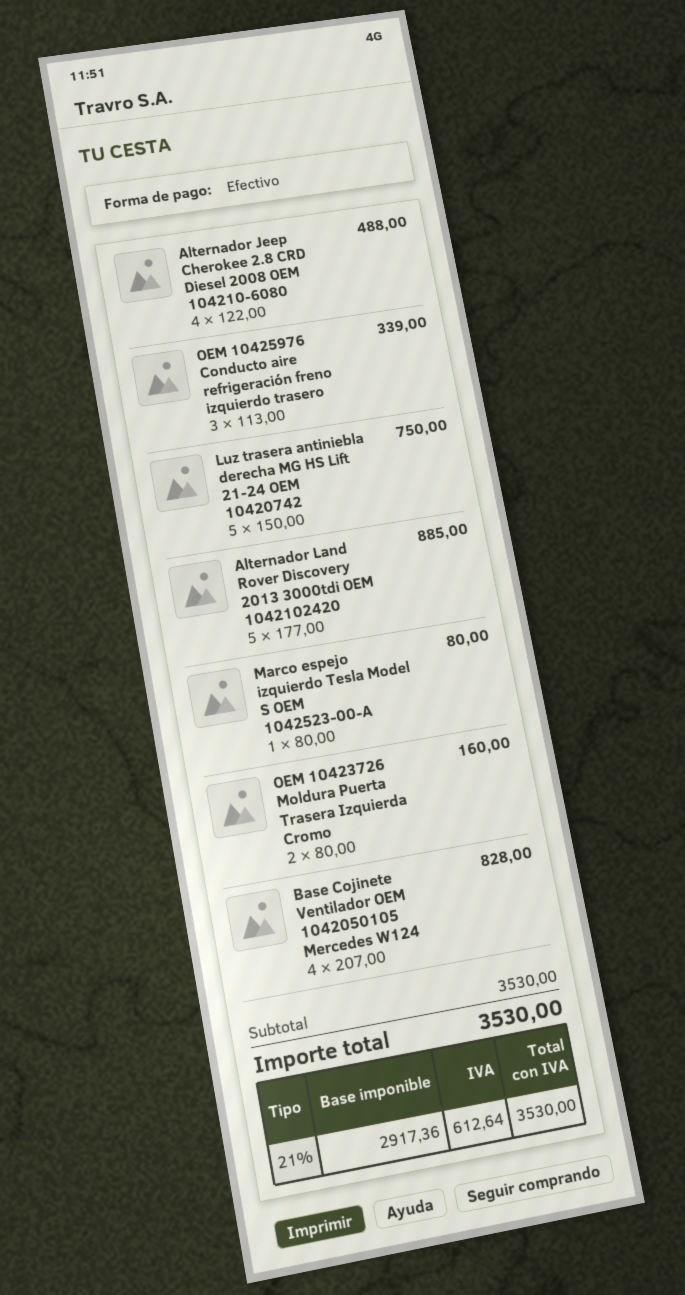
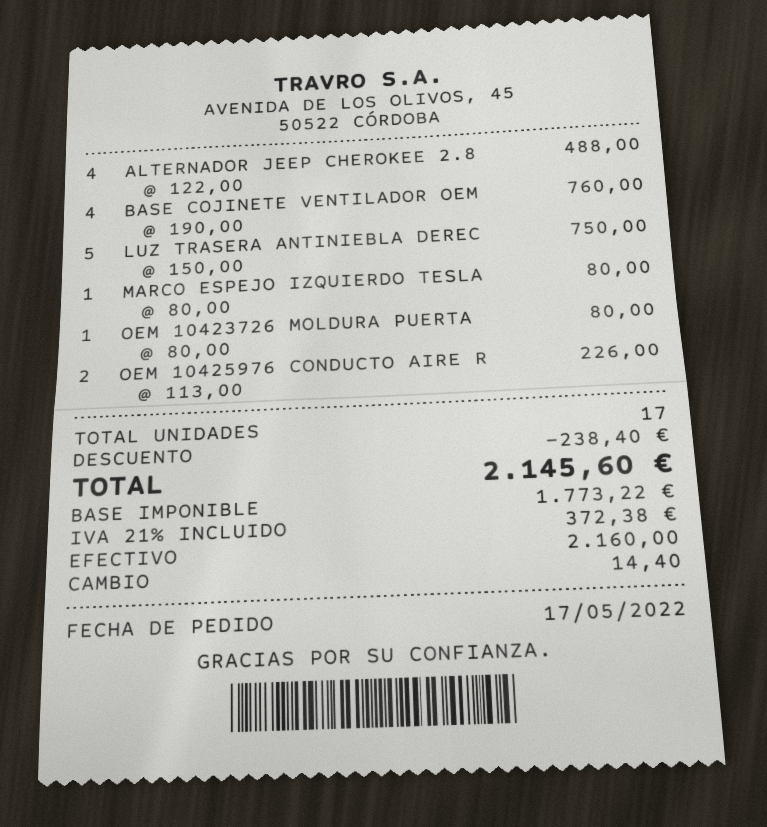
OEM 10425976 Conducto aire refrigeración freno izquierdo trasero: 3 x 113.00 = 339.00 -> 2 x 113.00 = 226.00
Alternador Land Rover Discovery 2013 3000tdi OEM 1042102420: 5 x 177.00 = 885.00 -> none
OEM 10423726 Moldura Puerta Trasera Izquierda Cromo: 2 x 80.00 = 160.00 -> 1 x 80.00 = 80.00
Base Cojinete Ventilador OEM 1042050105 Mercedes W124: 4 x 207.00 = 828.00 -> 4 x 190.00 = 760.00
discount: none -> 238.40
net: 2917.36 -> 1773.22
tax: 21% = 612.64 -> 21% = 372.38
total: 3530.00 -> 2145.60

